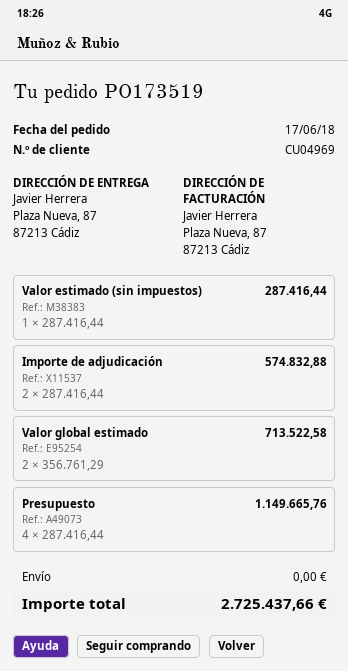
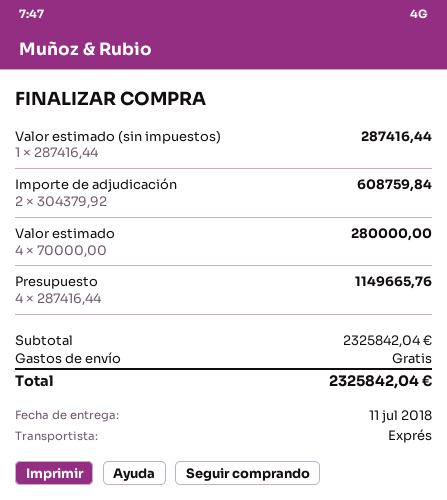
Importe de adjudicación: 2 x 287416.44 = 574832.88 -> 2 x 304379.92 = 608759.84
Valor global estimado: 2 x 356761.29 = 713522.58 -> none
Valor estimado: none -> 4 x 70000.00 = 280000.00
total: 2725437.66 -> 2325842.04

